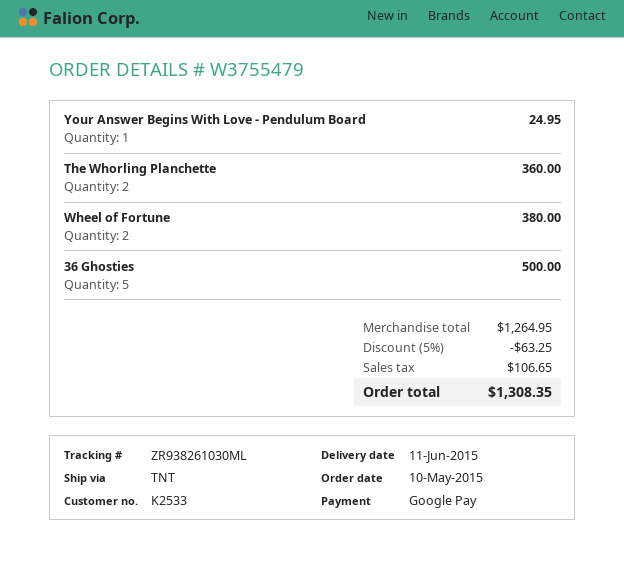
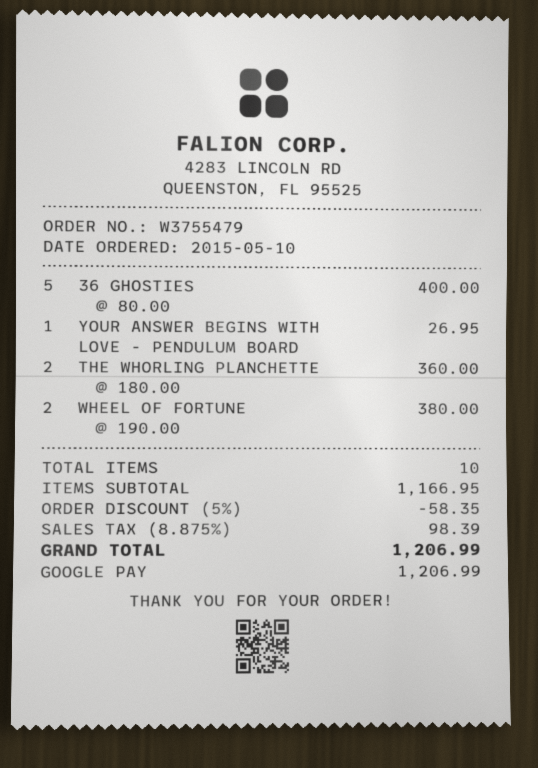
Your Answer Begins With Love - Pendulum Board: 1 for 24.95 -> 1 for 26.95
36 Ghosties: 5 for 500.00 -> 5 for 400.00
subtotal: 1264.95 -> 1166.95
discount: 5% = 63.25 -> 5% = 58.35
tax: 106.65 -> 98.39
total: 1308.35 -> 1206.99

